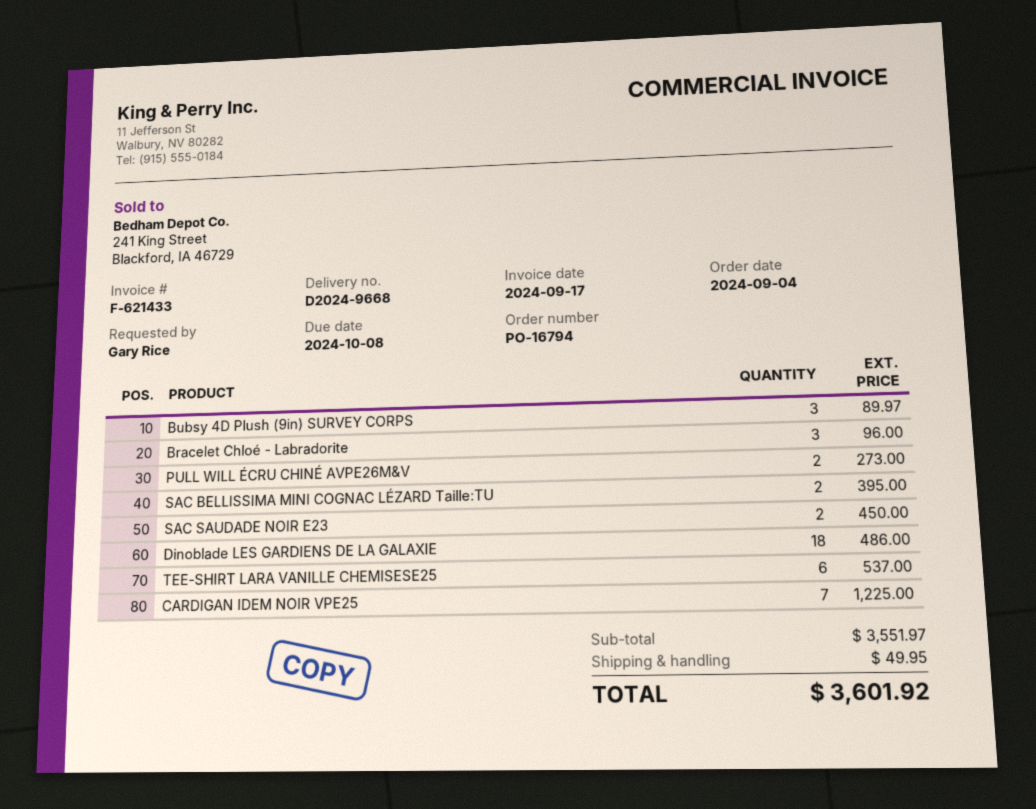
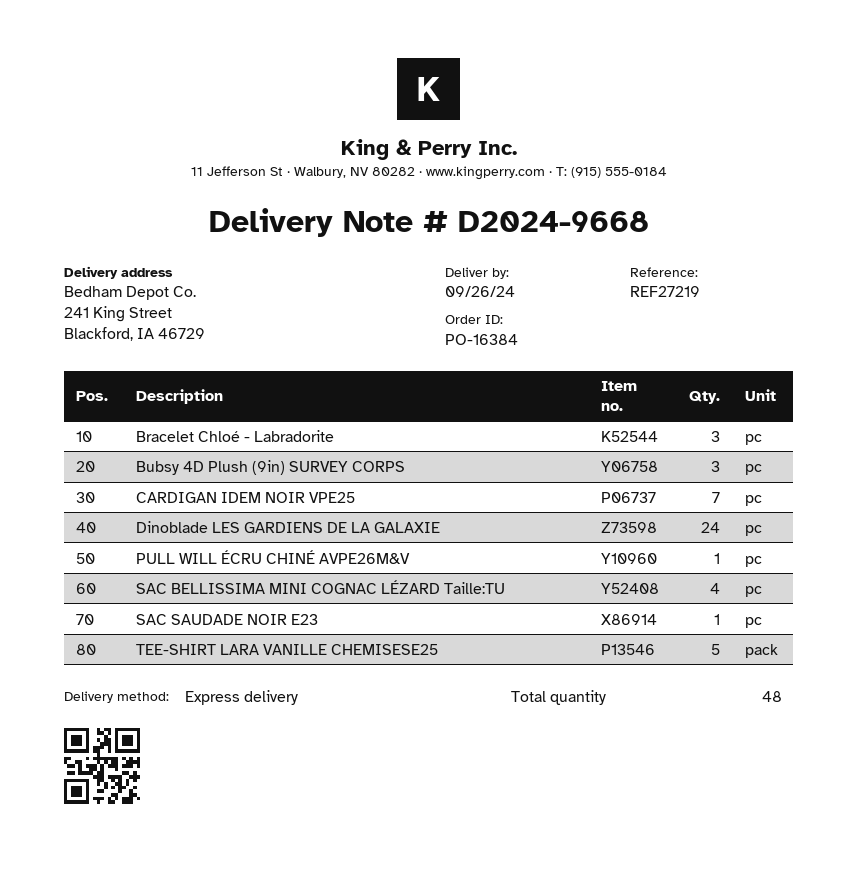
order number: PO-16794 -> PO-16384
PULL WILL ÉCRU CHINÉ AVPE26M&V: 2 -> 1
SAC BELLISSIMA MINI COGNAC LÉZARD Taille:TU: 2 -> 4
SAC SAUDADE NOIR E23: 2 -> 1
Dinoblade LES GARDIENS DE LA GALAXIE: 18 -> 24
TEE-SHIRT LARA VANILLE CHEMISESE25: 6 -> 5

